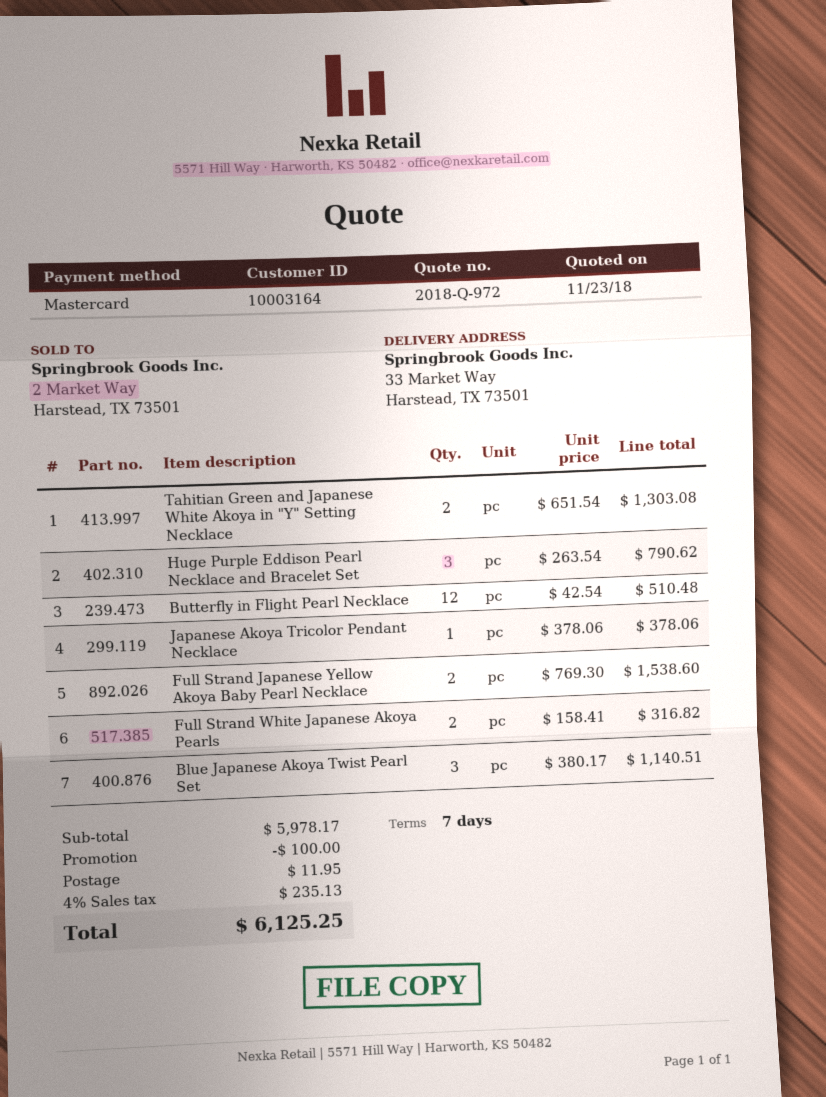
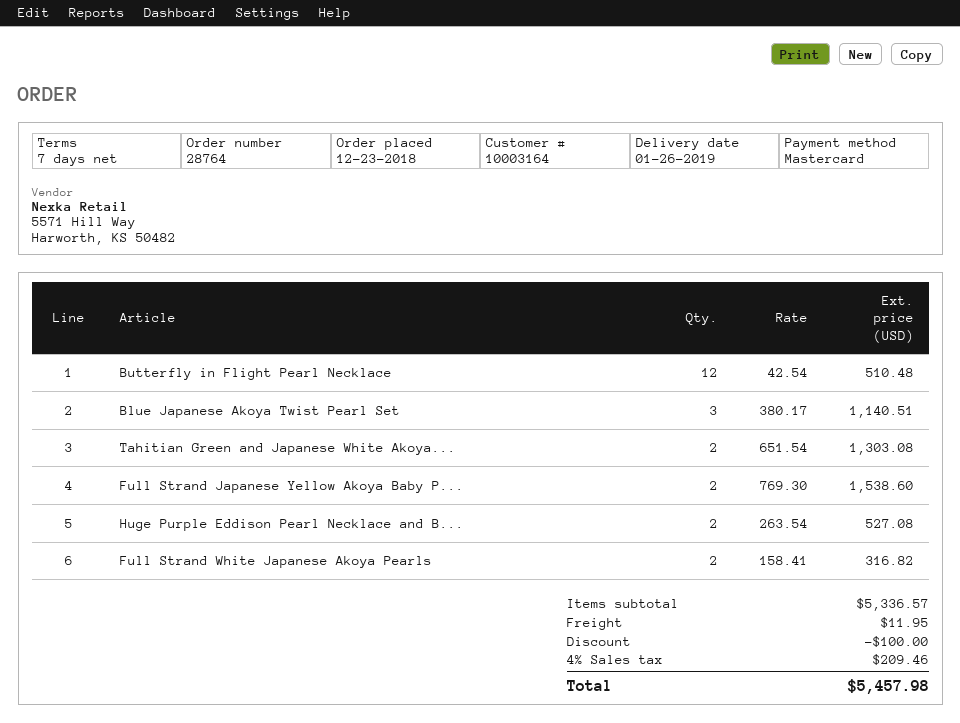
Huge Purple Eddison Pearl Necklace and Bracelet Set: 3 x 263.54 = 790.62 -> 2 x 263.54 = 527.08
Japanese Akoya Tricolor Pendant Necklace: 1 x 378.06 = 378.06 -> none
subtotal: 5978.17 -> 5336.57
tax: 4% = 235.13 -> 4% = 209.46
total: 6125.25 -> 5457.98

